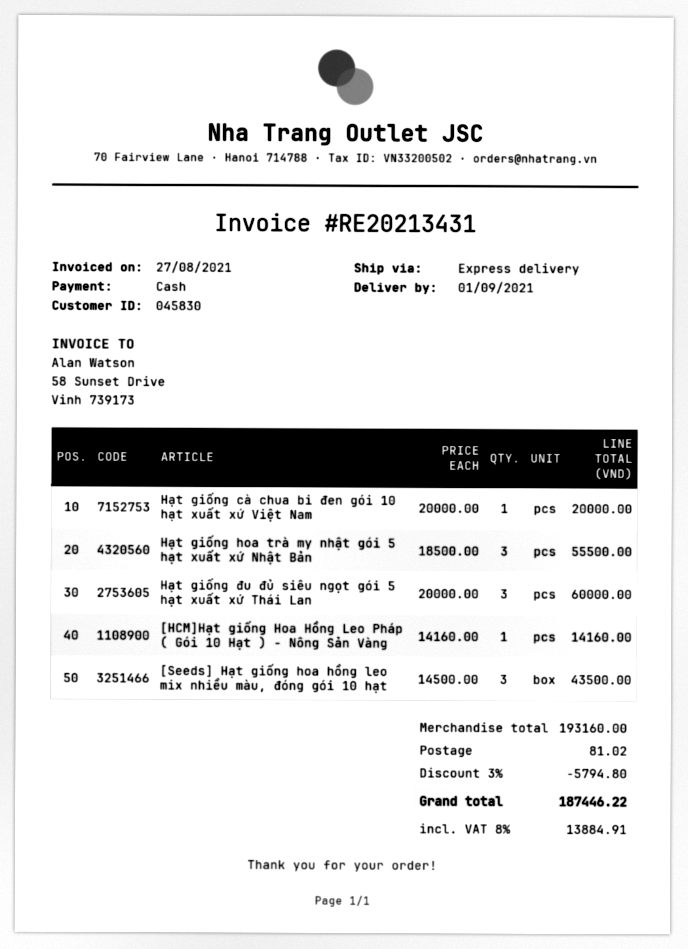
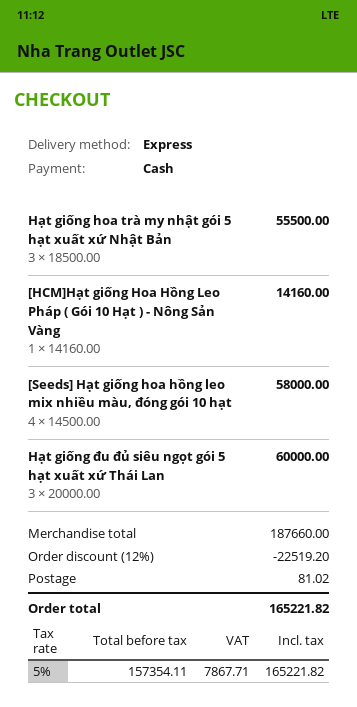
Hạt giống cà chua bi đen gói 10 hạt xuất xứ Việt Nam: 1 x 20000.00 = 20000.00 -> none
[Seeds] Hạt giống hoa hồng leo mix nhiều màu, đóng gói 10 hạt: 3 x 14500.00 = 43500.00 -> 4 x 14500.00 = 58000.00
subtotal: 193160.00 -> 187660.00
discount: 3% = 5794.80 -> 12% = 22519.20
tax: 8% = 13884.91 -> 5% = 7867.71
total: 187446.22 -> 165221.82

